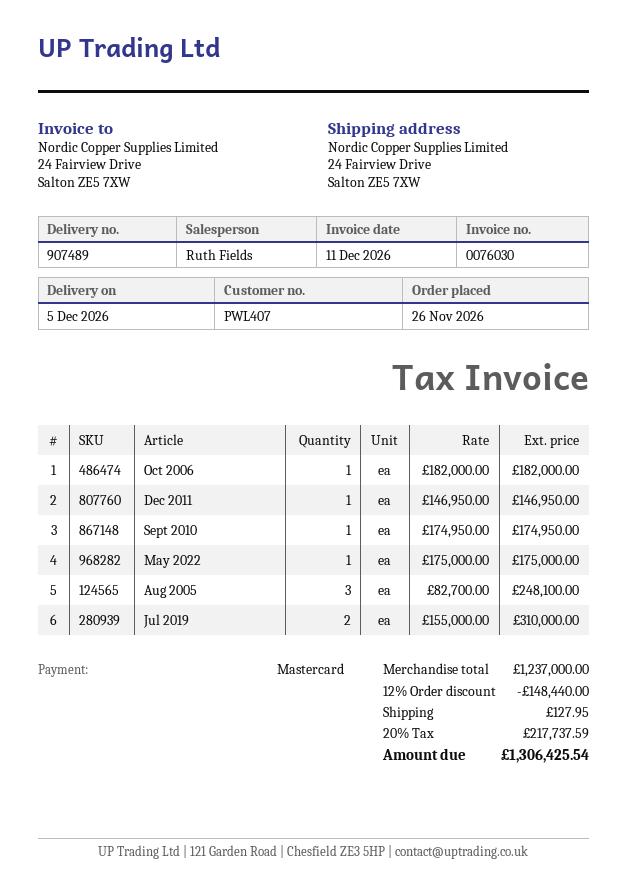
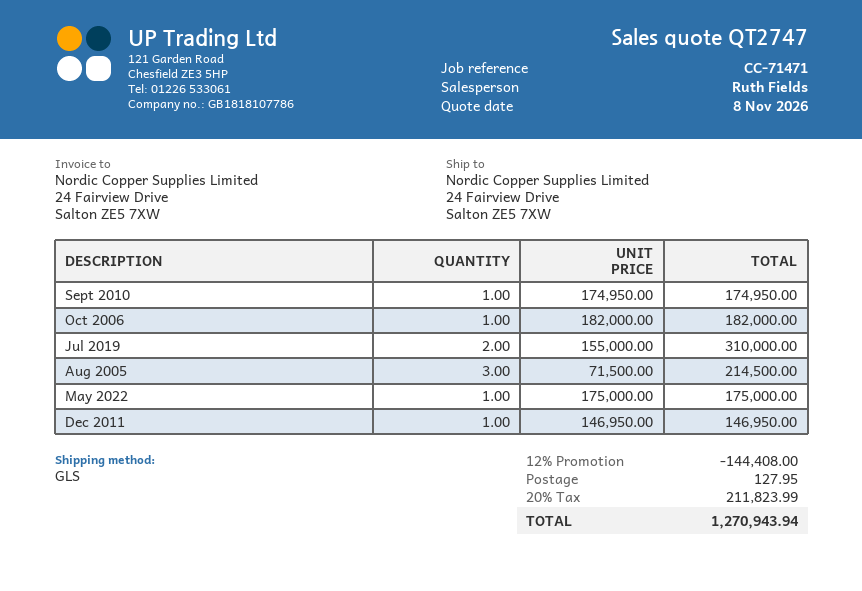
Aug 2005: 3 x 82700.00 = 248100.00 -> 3 x 71500.00 = 214500.00
discount: 12% = 148440.00 -> 12% = 144408.00
tax: 20% = 217737.59 -> 20% = 211823.99
total: 1306425.54 -> 1270943.94

